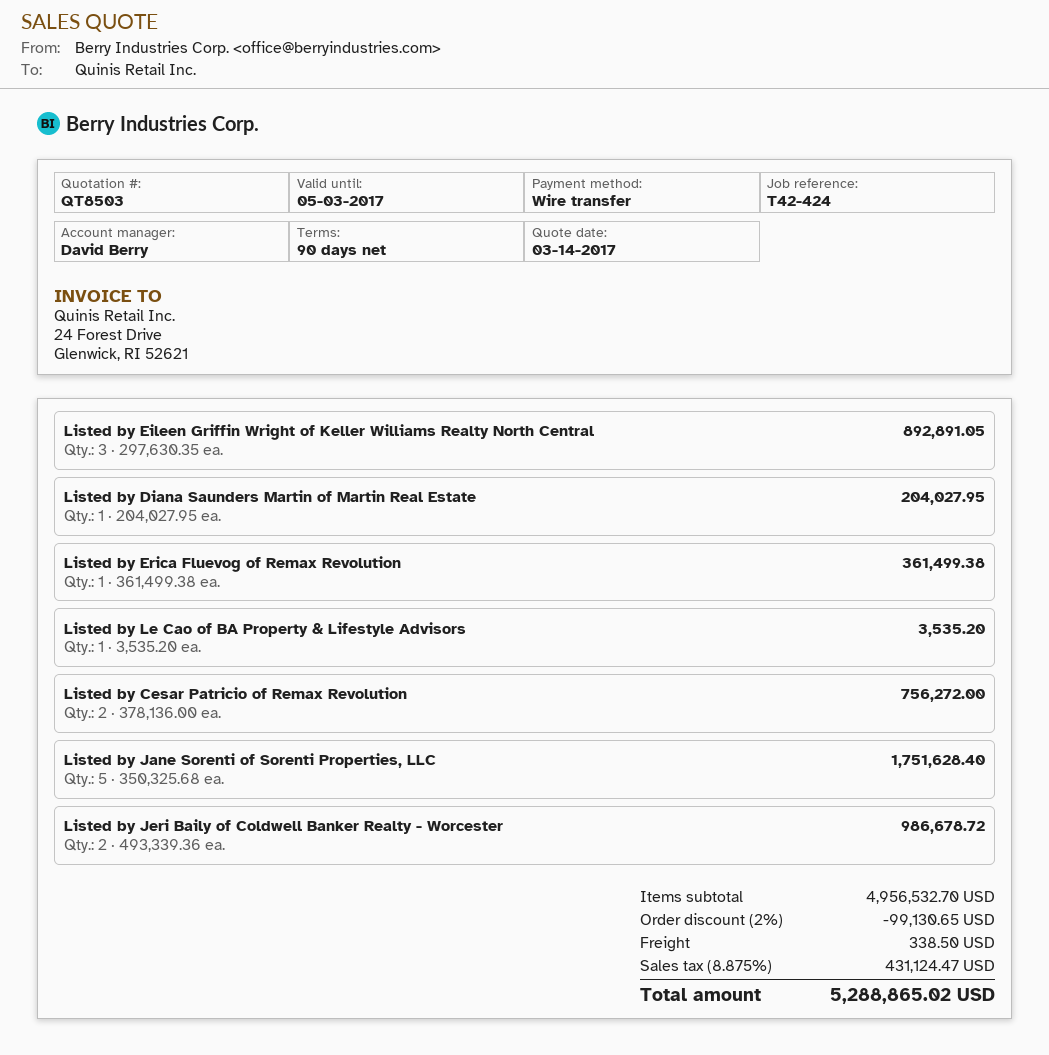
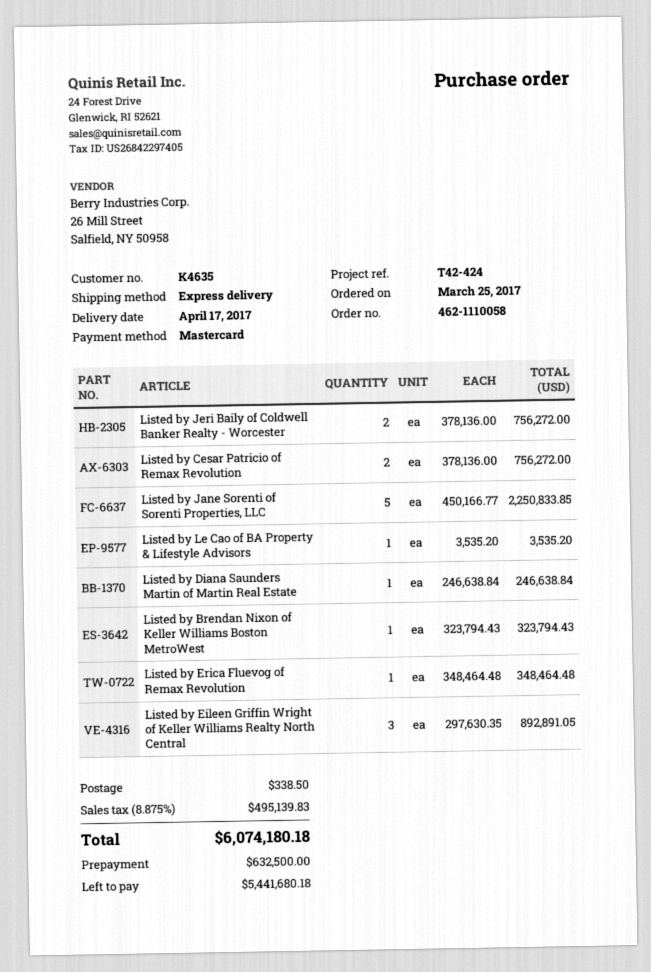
payment method: bank transfer -> Mastercard
Listed by Diana Saunders Martin of Martin Real Estate: 1 x 204027.95 = 204027.95 -> 1 x 246638.84 = 246638.84
Listed by Erica Fluevog of Remax Revolution: 1 x 361499.38 = 361499.38 -> 1 x 348464.48 = 348464.48
Listed by Jane Sorenti of Sorenti Properties, LLC: 5 x 350325.68 = 1751628.40 -> 5 x 450166.77 = 2250833.85
Listed by Jeri Baily of Coldwell Banker Realty - Worcester: 2 x 493339.36 = 986678.72 -> 2 x 378136.00 = 756272.00
Listed by Brendan Nixon of Keller Williams Boston MetroWest: none -> 1 x 323794.43 = 323794.43
discount: 2% = 99130.65 -> none
tax: 8.875% = 431124.47 -> 8.875% = 495139.83
total: 5288865.02 -> 6074180.18

